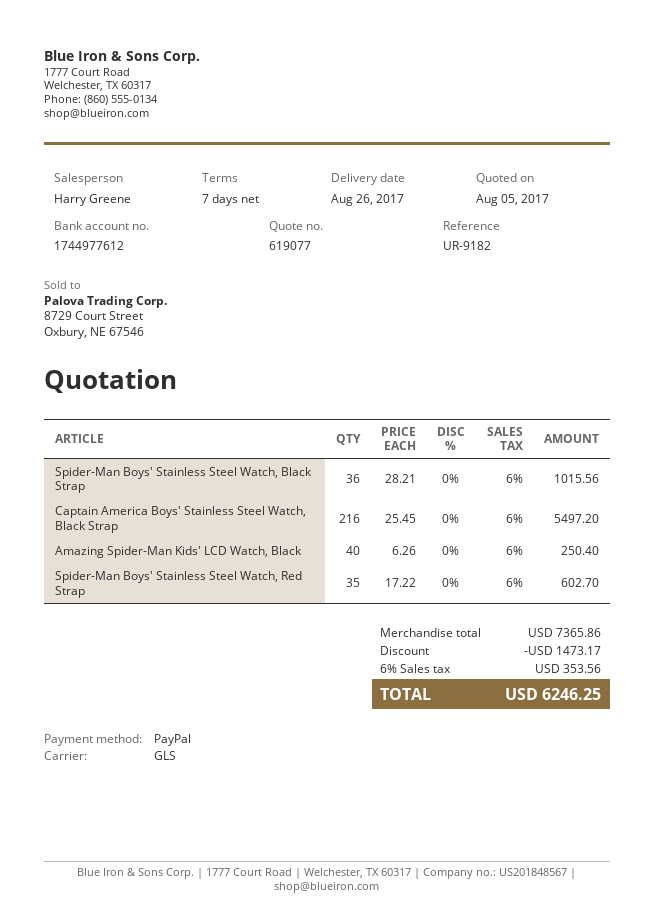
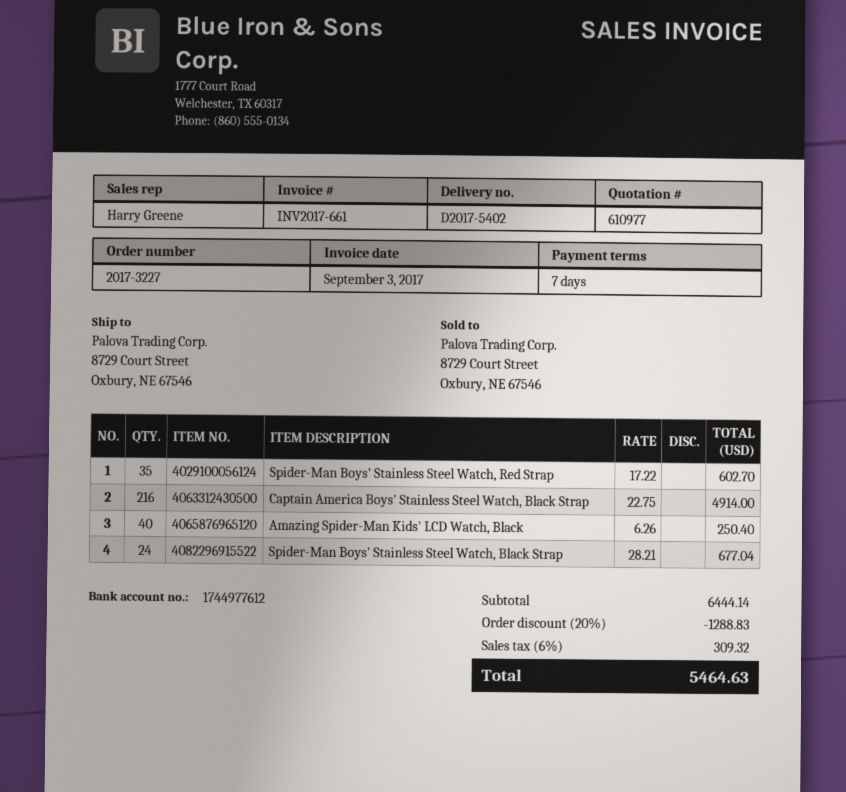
quote number: 619077 -> 610977
Spider-Man Boys' Stainless Steel Watch, Black Strap: 36 x 28.21 = 1015.56 -> 24 x 28.21 = 677.04
Captain America Boys' Stainless Steel Watch, Black Strap: 216 x 25.45 = 5497.20 -> 216 x 22.75 = 4914.00
subtotal: 7365.86 -> 6444.14
discount: 1473.17 -> 1288.83
tax: 6% = 353.56 -> 6% = 309.32
total: 6246.25 -> 5464.63

